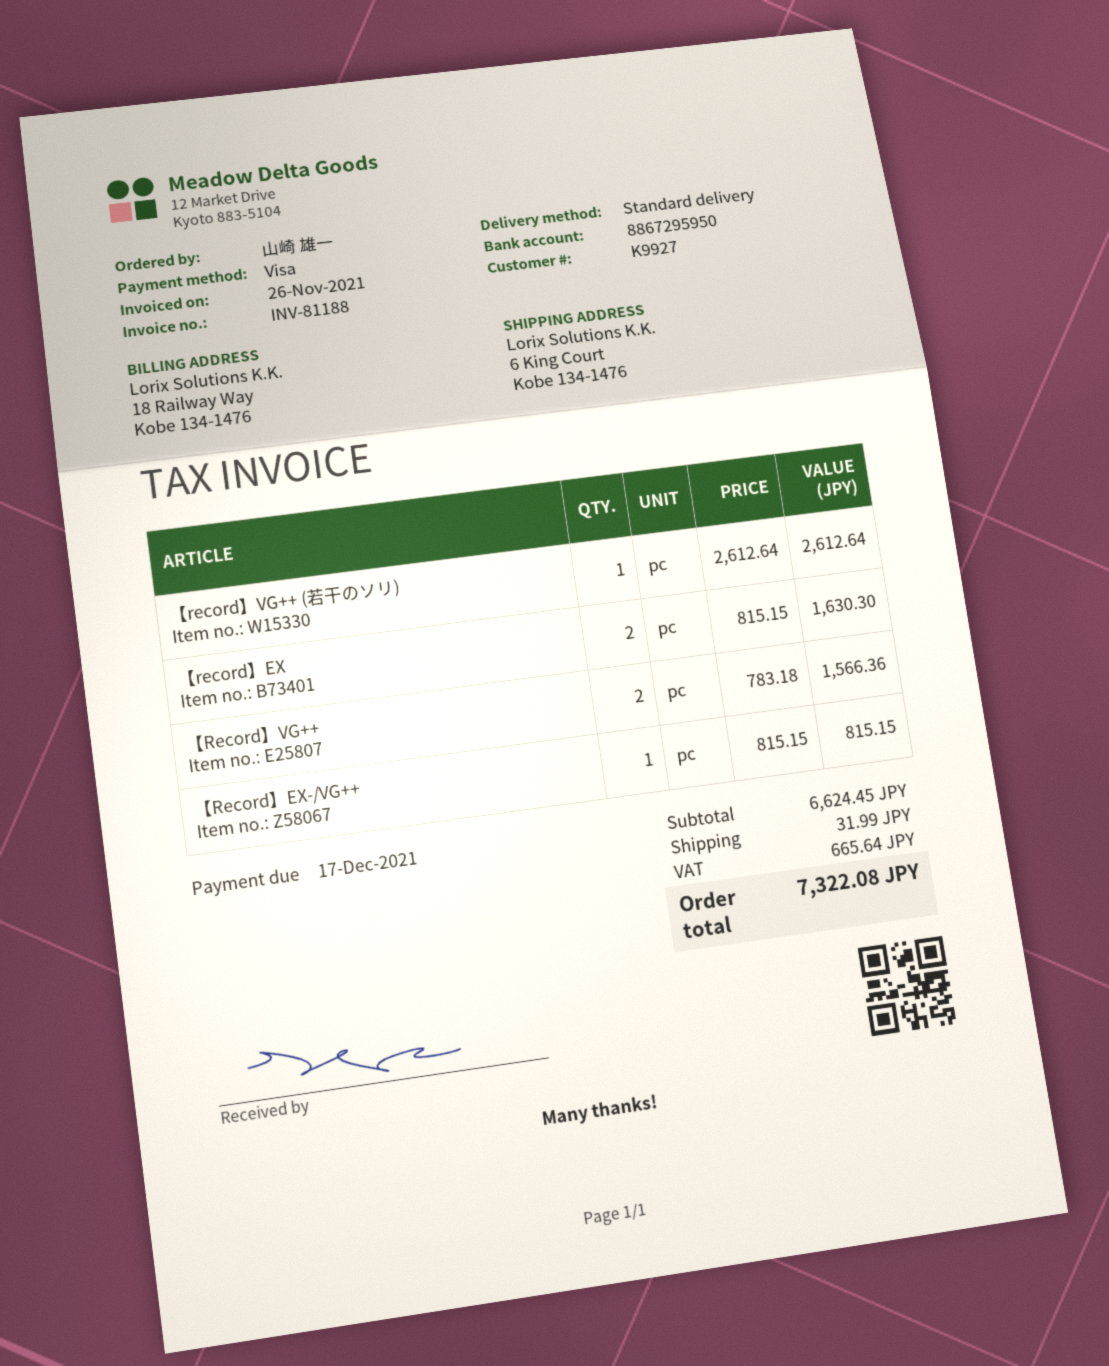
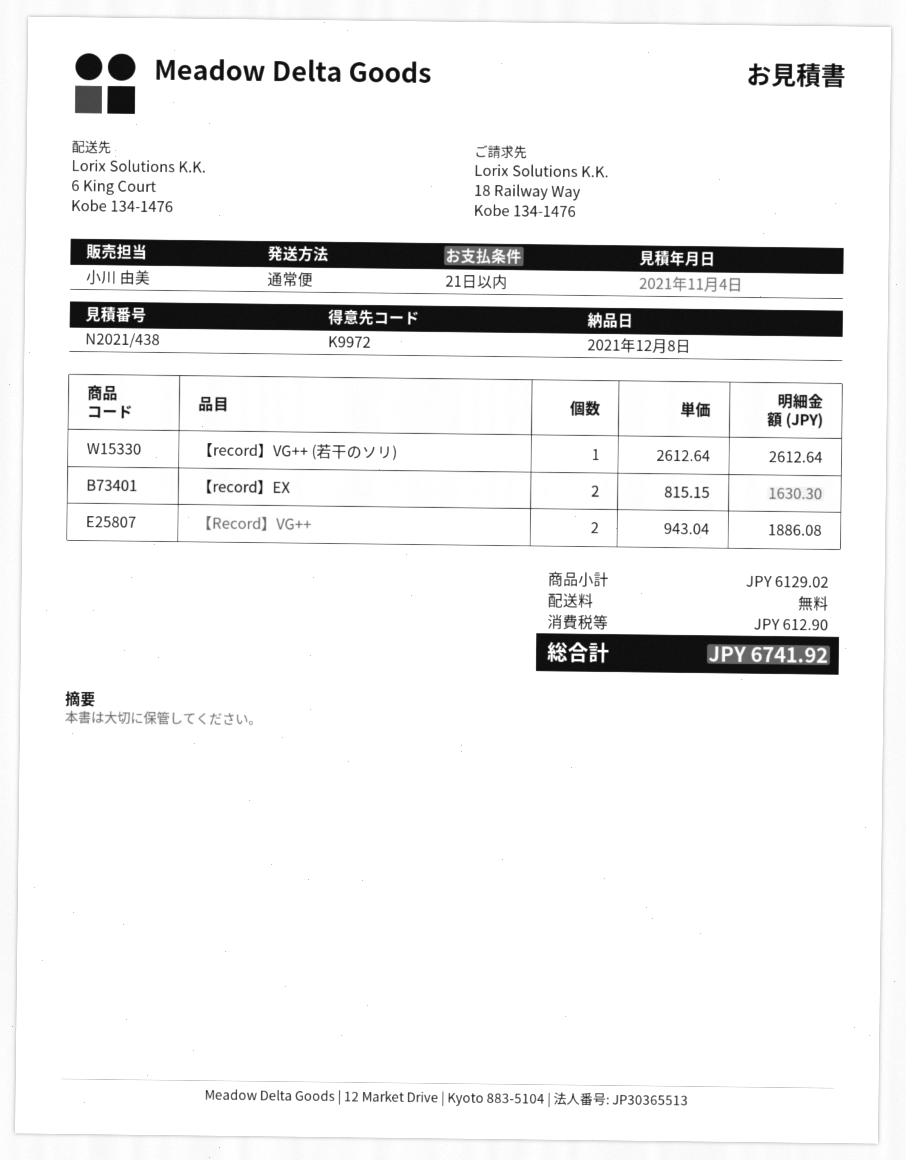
customer number: K9927 -> K9972
【Record】VG++: 2 x 783.18 = 1566.36 -> 2 x 943.04 = 1886.08
【Record】EX-/VG++: 1 x 815.15 = 815.15 -> none
subtotal: 6624.45 -> 6129.02
shipping: 31.99 -> 0.00
tax: 665.64 -> 612.90
total: 7322.08 -> 6741.92

